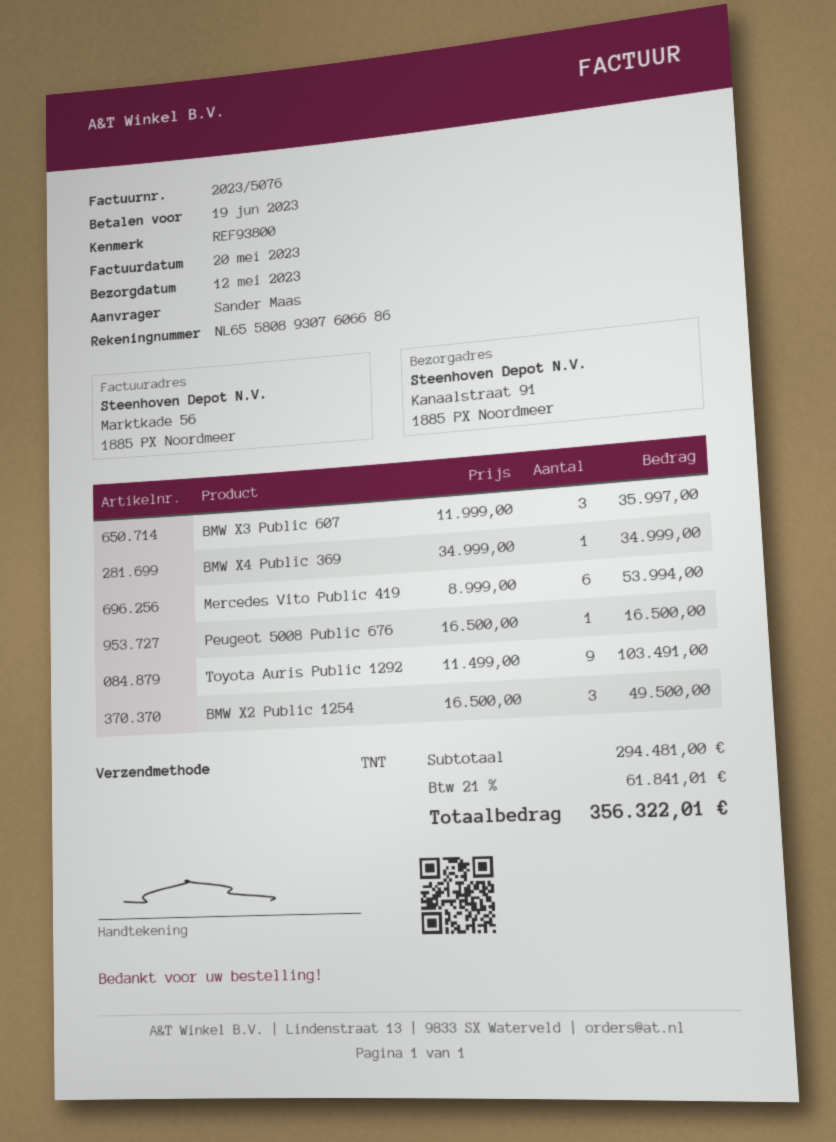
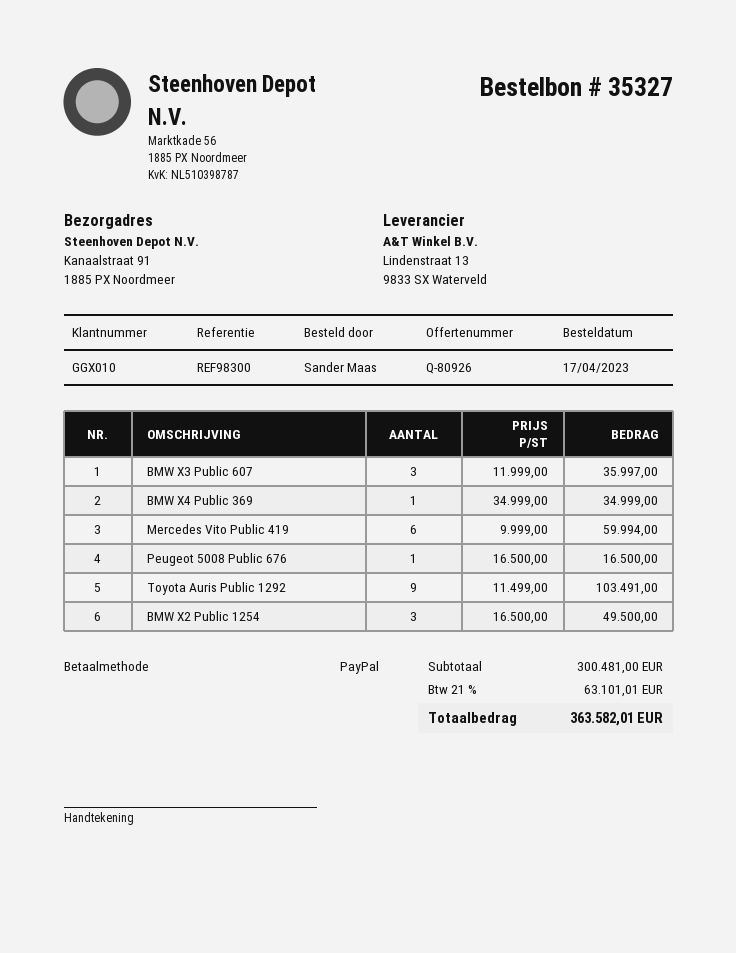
reference: REF93800 -> REF98300
Mercedes Vito Public 419: 6 x 8999.00 = 53994.00 -> 6 x 9999.00 = 59994.00
subtotal: 294481.00 -> 300481.00
tax: 21% = 61841.01 -> 21% = 63101.01
total: 356322.01 -> 363582.01

